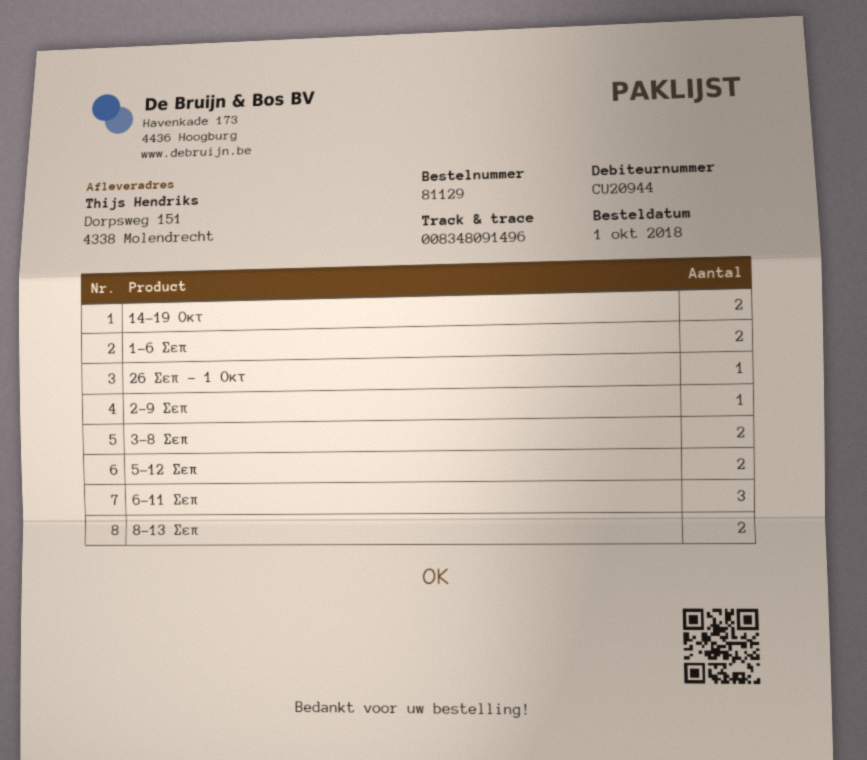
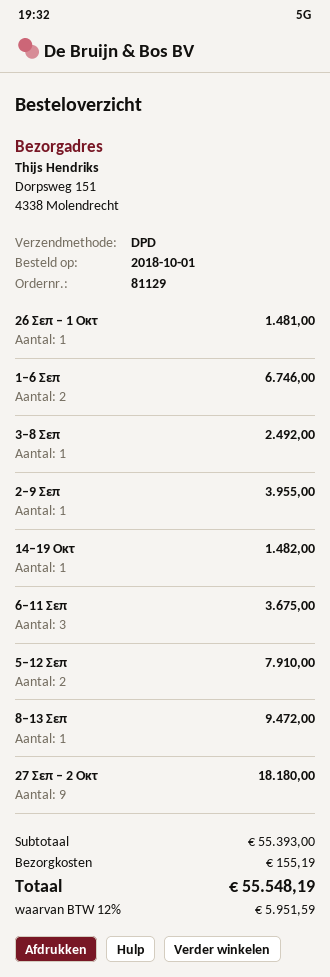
14–19 Οκτ: 2 -> 1
3–8 Σεπ: 2 -> 1
8–13 Σεπ: 2 -> 1
27 Σεπ – 2 Οκτ: none -> 9

